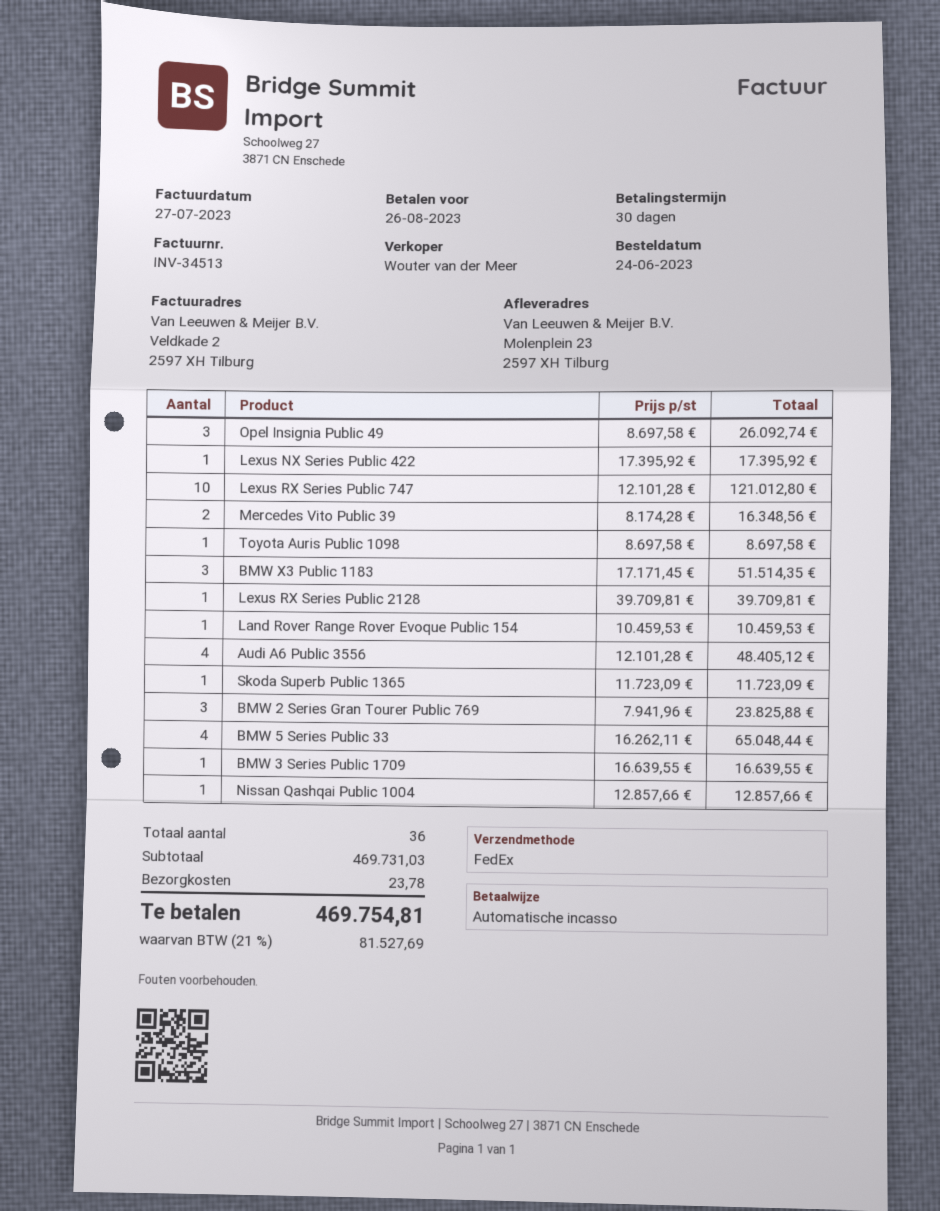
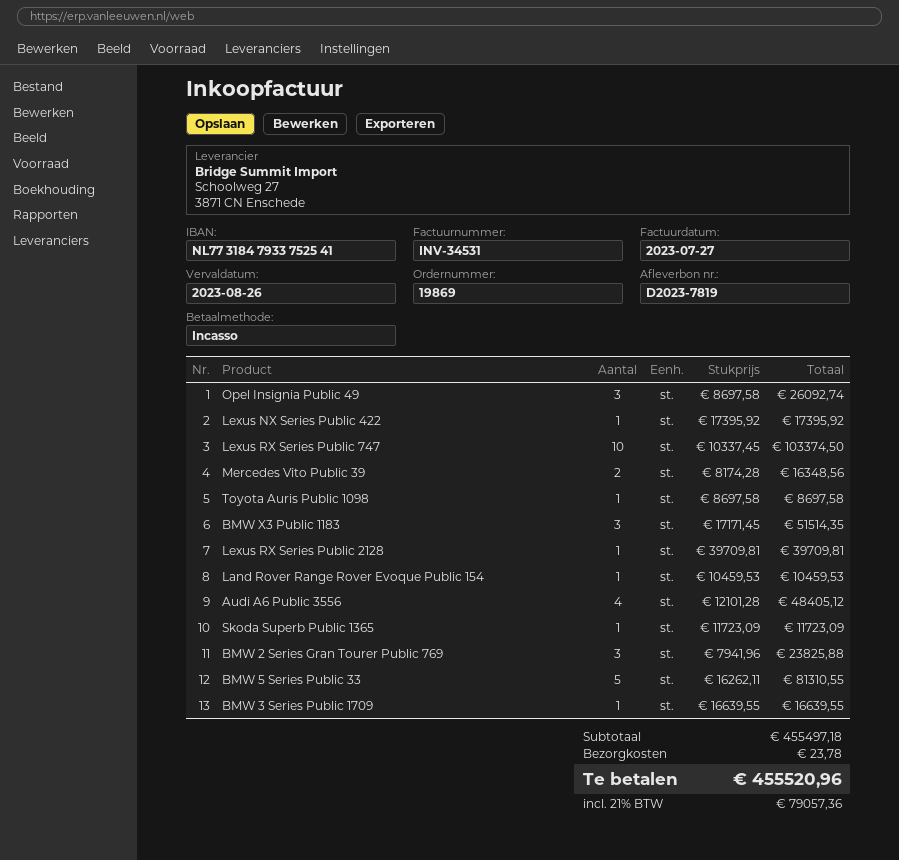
invoice number: INV-34513 -> INV-34531
Lexus RX Series Public 747: 10 x 12101.28 = 121012.80 -> 10 x 10337.45 = 103374.50
BMW 5 Series Public 33: 4 x 16262.11 = 65048.44 -> 5 x 16262.11 = 81310.55
Nissan Qashqai Public 1004: 1 x 12857.66 = 12857.66 -> none
subtotal: 469731.03 -> 455497.18
tax: 21% = 81527.69 -> 21% = 79057.36
total: 469754.81 -> 455520.96

